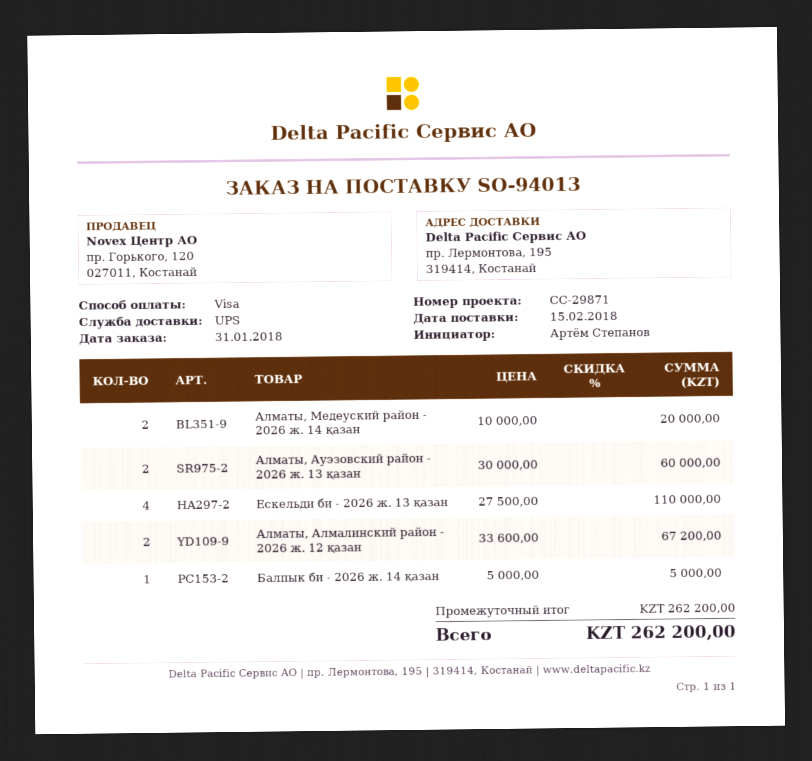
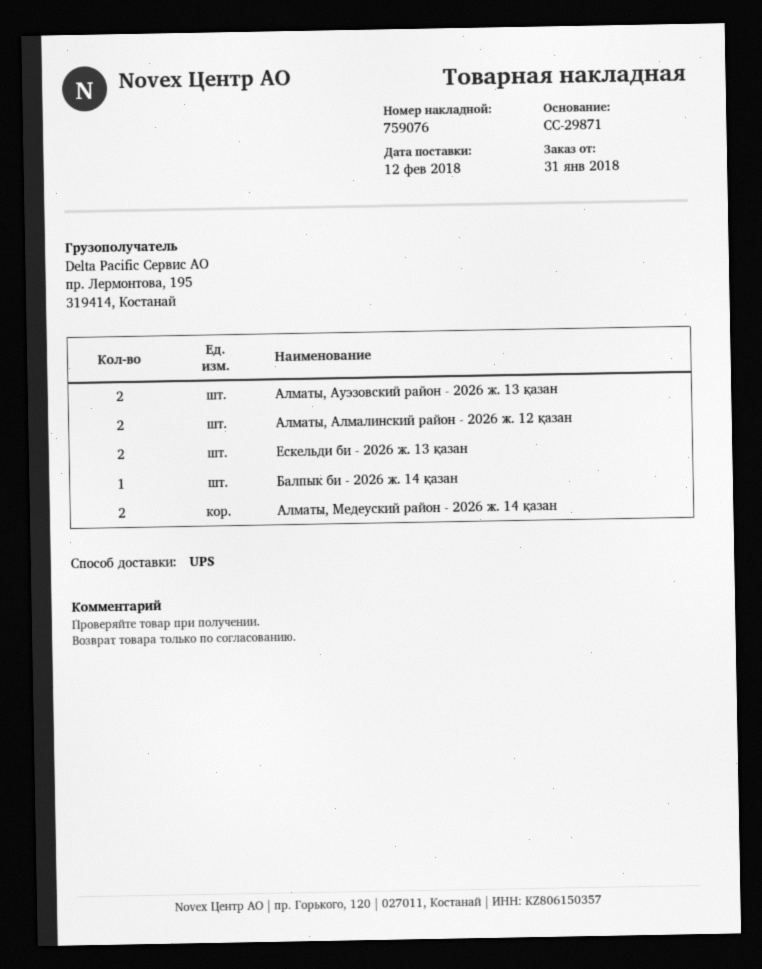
delivery date: 2018-02-15 -> 2018-02-12
Ескельди би - 2026 ж. 13 қазан: 4 -> 2

